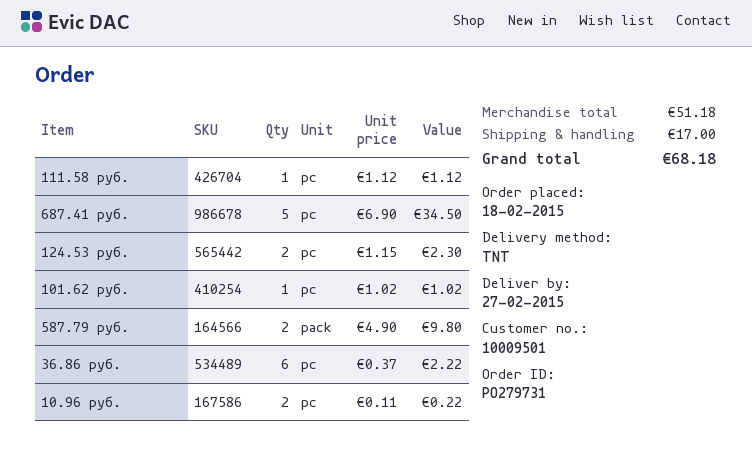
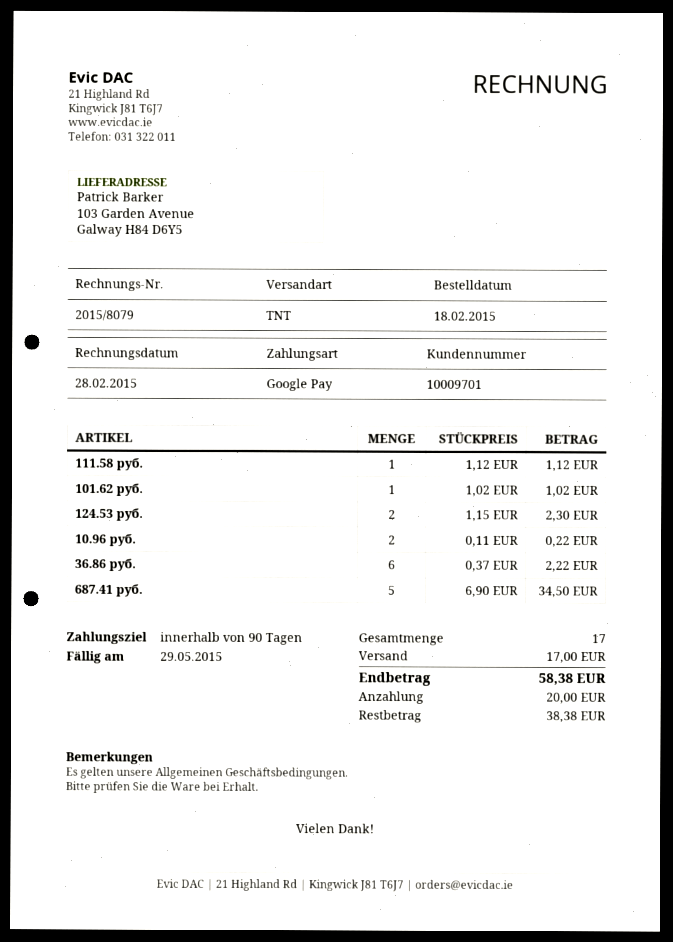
customer number: 10009501 -> 10009701
587.79 руб.: 2 x 4.90 = 9.80 -> none
total: 68.18 -> 58.38

